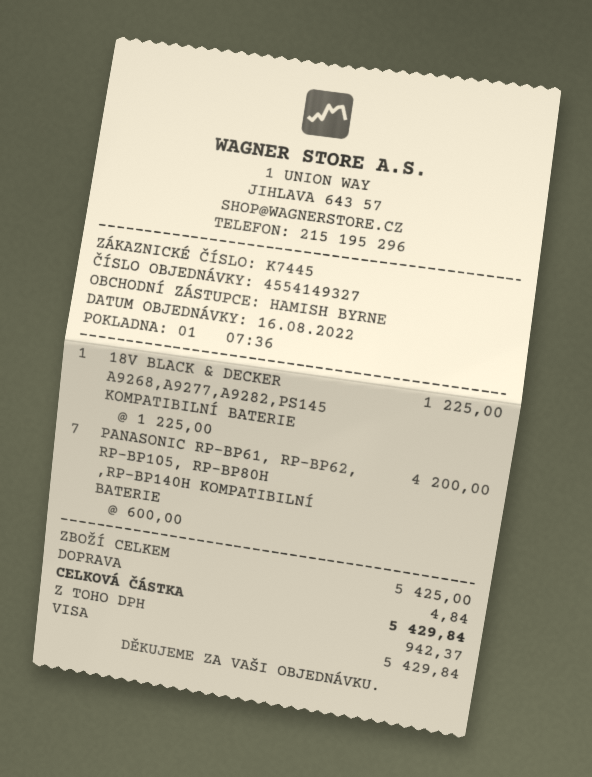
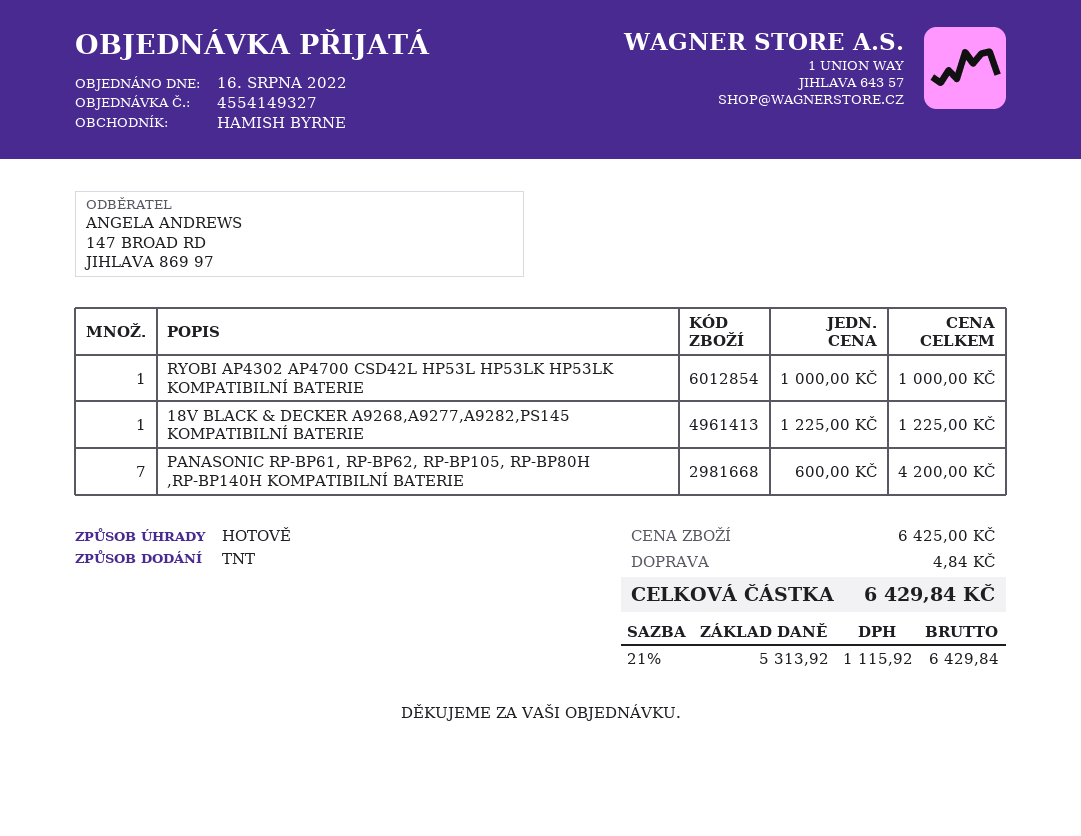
payment method: Visa -> cash
RYOBI AP4302 AP4700 CSD42L HP53L HP53LK HP53LK KOMPATIBILNÍ BATERIE: none -> 1 x 1000.00 = 1000.00
subtotal: 5425.00 -> 6425.00
tax: 942.37 -> 1115.92
total: 5429.84 -> 6429.84

